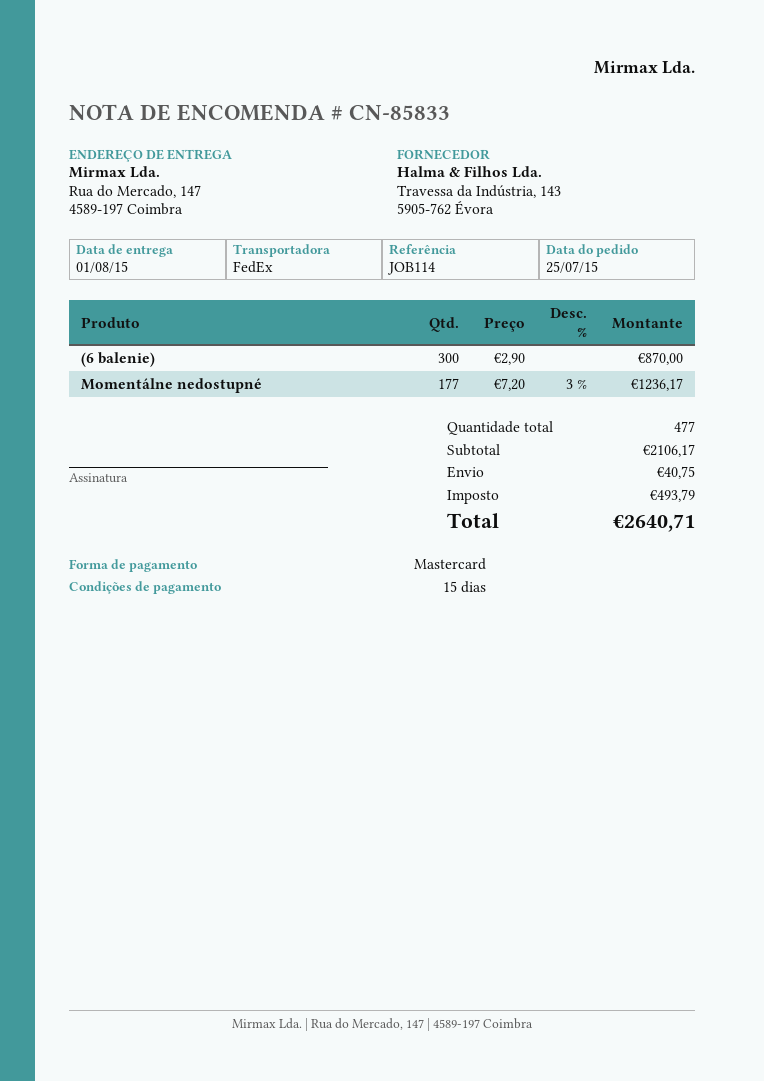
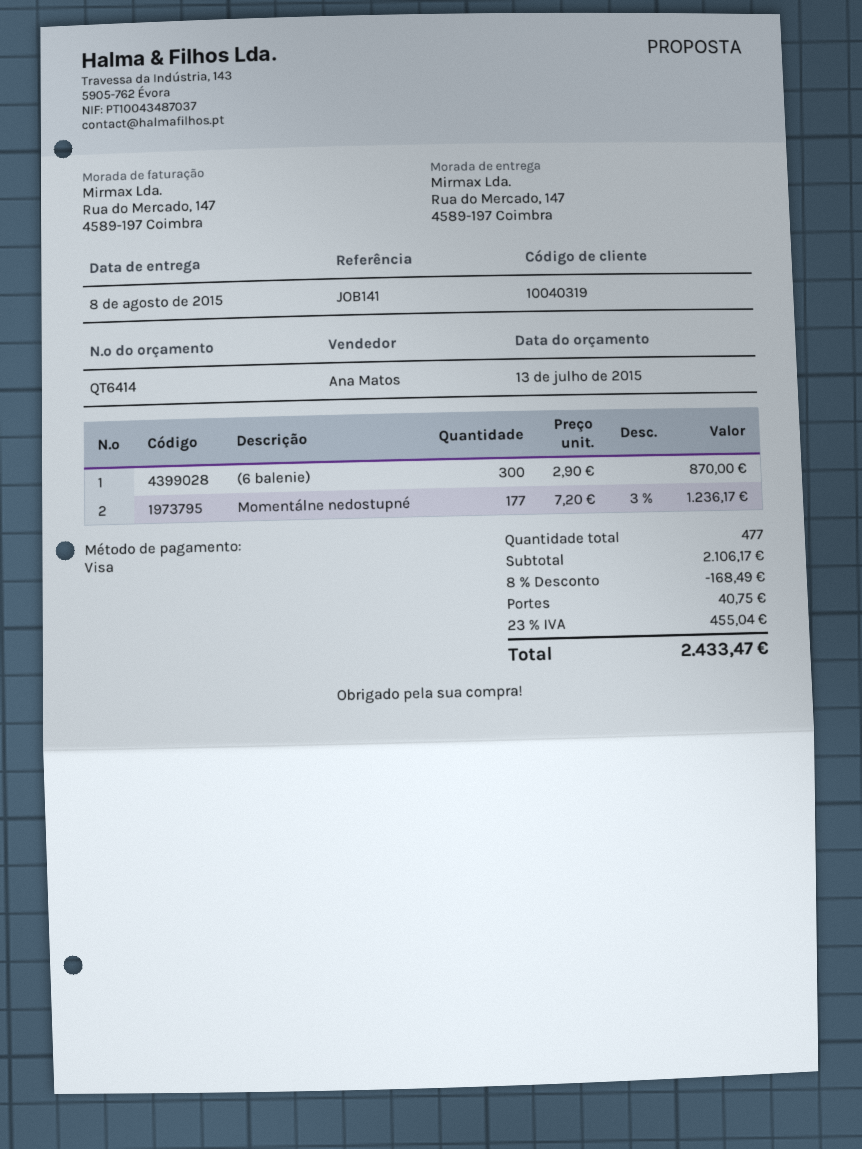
delivery date: 2015-08-01 -> 2015-08-08
reference: JOB114 -> JOB141
payment method: Mastercard -> Visa
discount: none -> 8% = 168.49
tax: 493.79 -> 455.04
total: 2640.71 -> 2433.47

